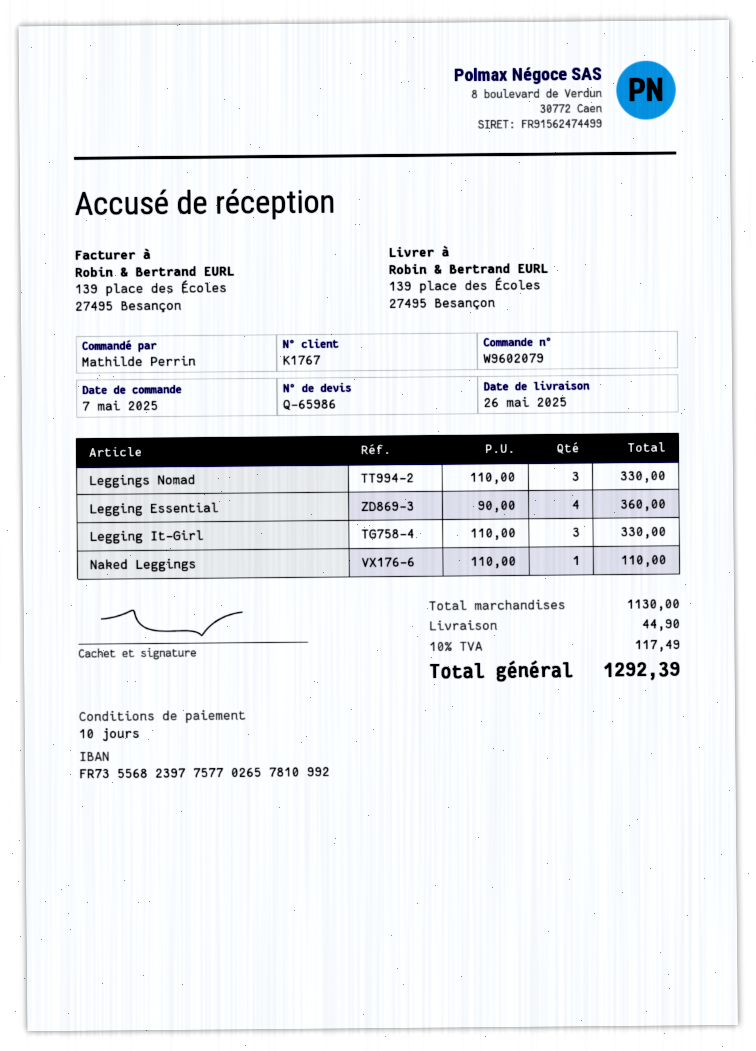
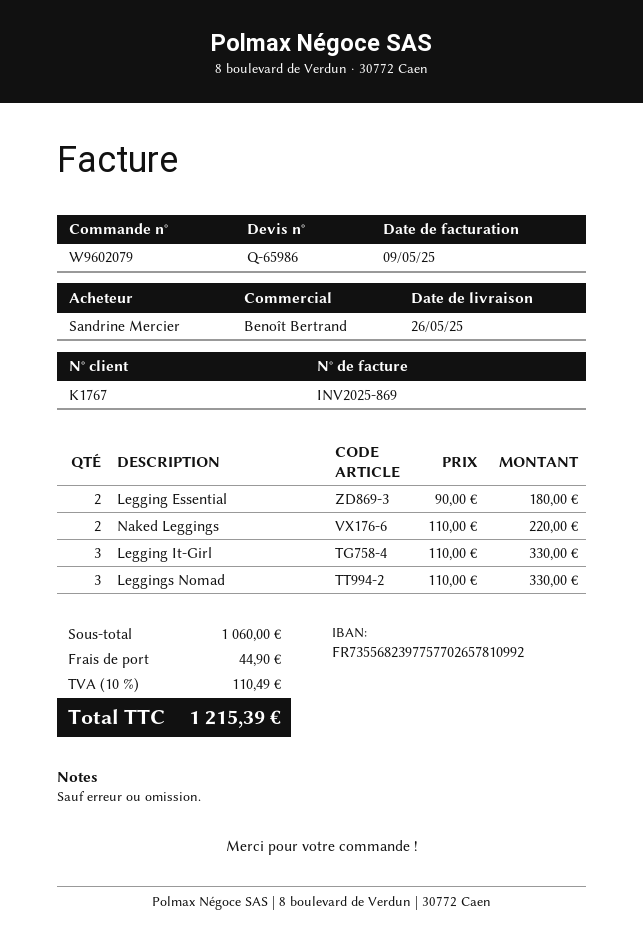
ordered by: Mathilde Perrin -> Sandrine Mercier
Legging Essential: 4 x 90.00 = 360.00 -> 2 x 90.00 = 180.00
Naked Leggings: 1 x 110.00 = 110.00 -> 2 x 110.00 = 220.00
subtotal: 1130.00 -> 1060.00
tax: 10% = 117.49 -> 10% = 110.49
total: 1292.39 -> 1215.39

